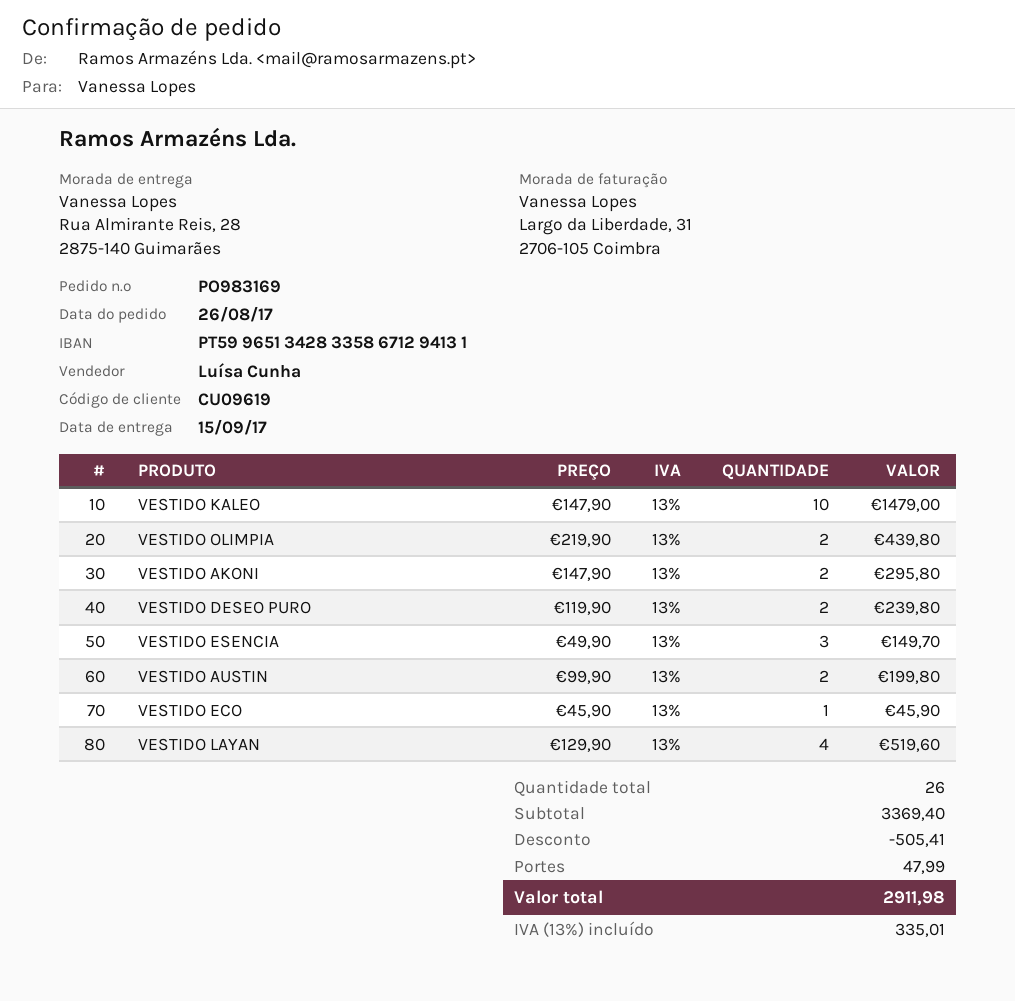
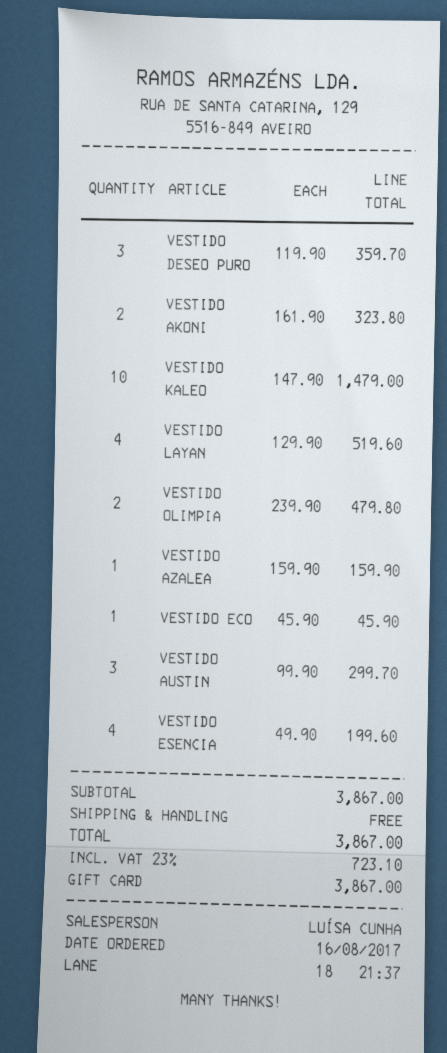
order date: 2017-08-26 -> 2017-08-16
VESTIDO OLIMPIA: 2 x 219.90 = 439.80 -> 2 x 239.90 = 479.80
VESTIDO AKONI: 2 x 147.90 = 295.80 -> 2 x 161.90 = 323.80
VESTIDO DESEO PURO: 2 x 119.90 = 239.80 -> 3 x 119.90 = 359.70
VESTIDO ESENCIA: 3 x 49.90 = 149.70 -> 4 x 49.90 = 199.60
VESTIDO AUSTIN: 2 x 99.90 = 199.80 -> 3 x 99.90 = 299.70
VESTIDO AZALEA: none -> 1 x 159.90 = 159.90
subtotal: 3369.40 -> 3867.00
discount: 505.41 -> none
shipping: 47.99 -> 0.00
tax: 13% = 335.01 -> 23% = 723.10
total: 2911.98 -> 3867.00

